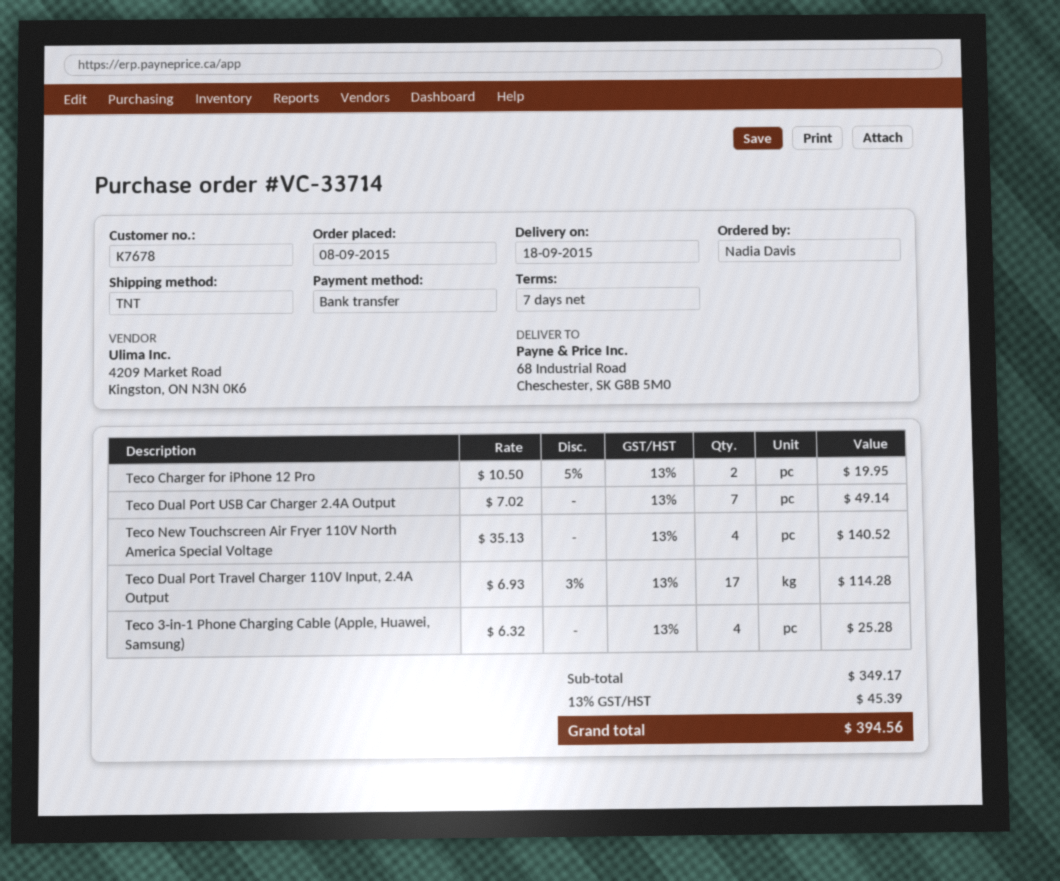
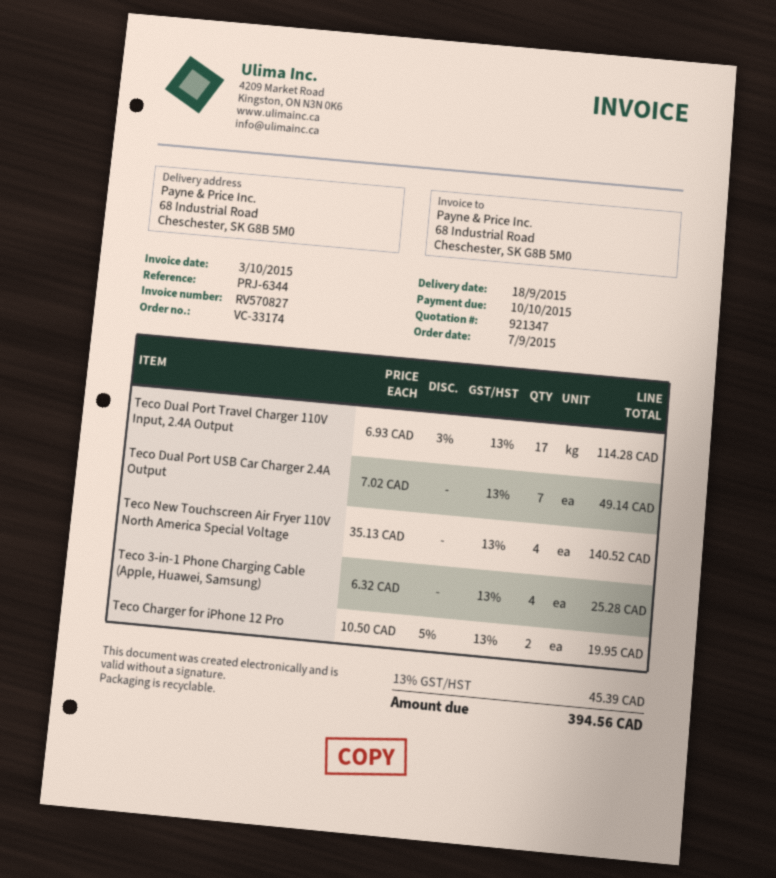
order number: VC-33714 -> VC-33174
order date: 2015-09-08 -> 2015-09-07

